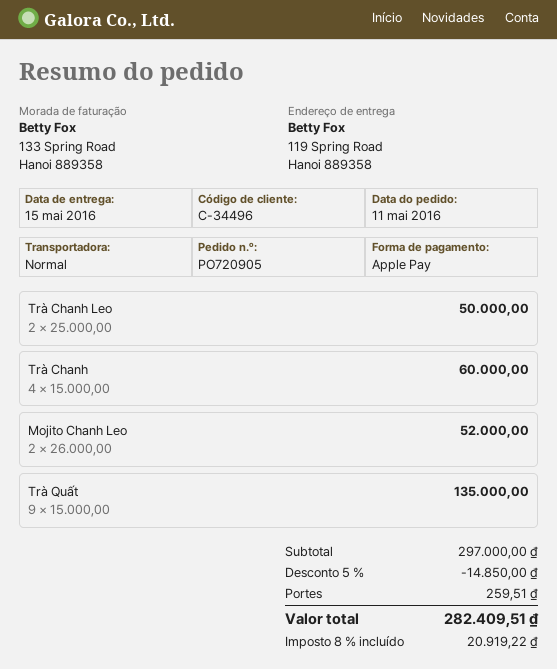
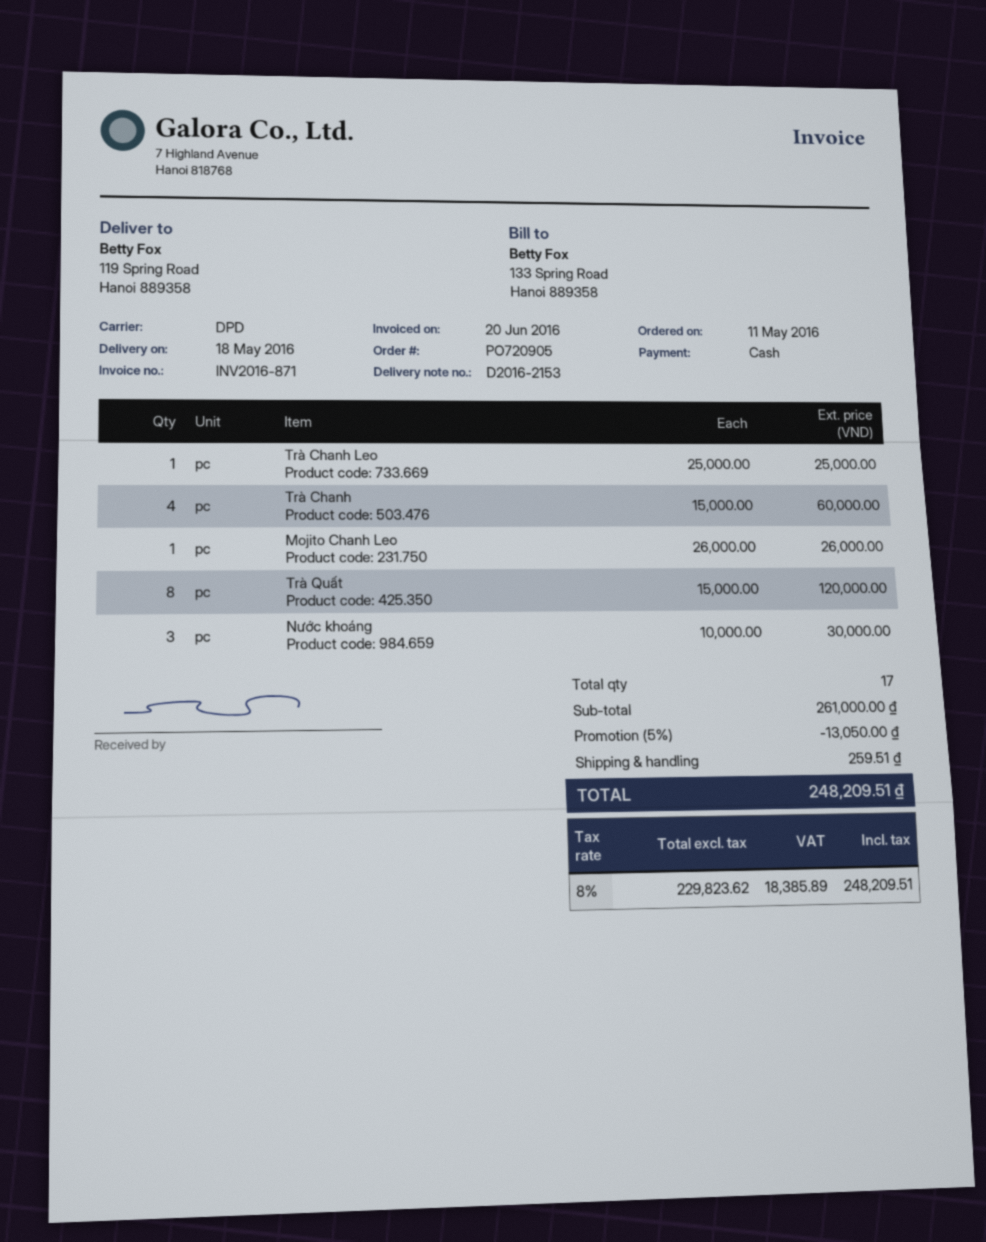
delivery date: 2016-05-15 -> 2016-05-18
payment method: Apple Pay -> cash
shipping method: standard -> DPD
Trà Chanh Leo: 2 x 25000.00 = 50000.00 -> 1 x 25000.00 = 25000.00
Mojito Chanh Leo: 2 x 26000.00 = 52000.00 -> 1 x 26000.00 = 26000.00
Trà Quất: 9 x 15000.00 = 135000.00 -> 8 x 15000.00 = 120000.00
Nước khoáng: none -> 3 x 10000.00 = 30000.00
subtotal: 297000.00 -> 261000.00
discount: 5% = 14850.00 -> 5% = 13050.00
tax: 8% = 20919.22 -> 8% = 18385.89
total: 282409.51 -> 248209.51

